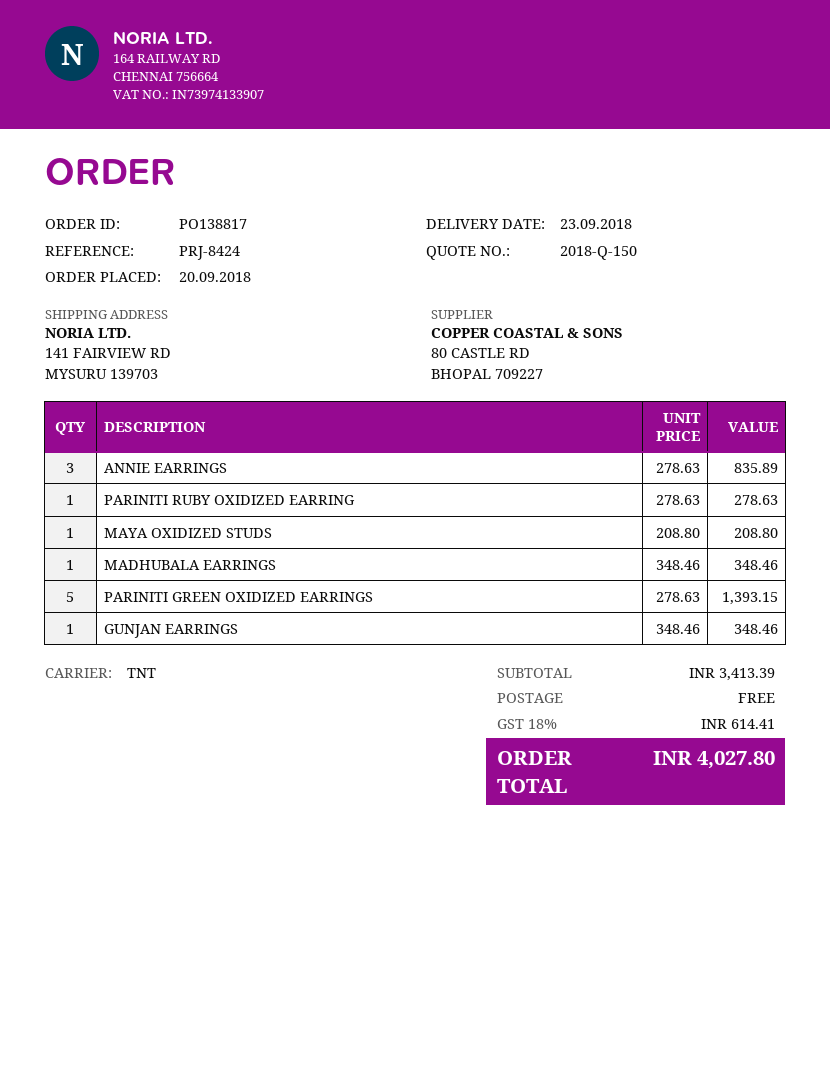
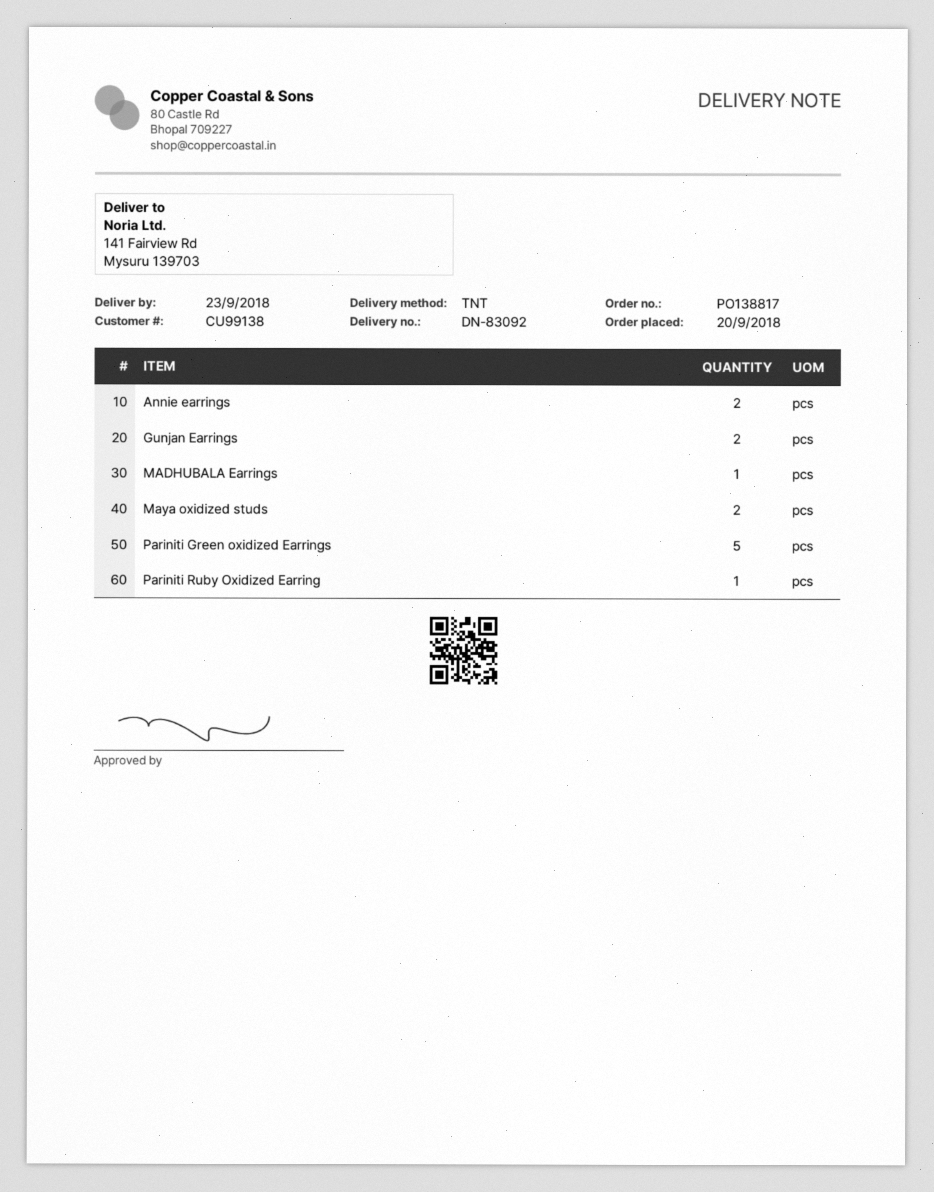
ANNIE EARRINGS: 3 -> 2
MAYA OXIDIZED STUDS: 1 -> 2
GUNJAN EARRINGS: 1 -> 2

